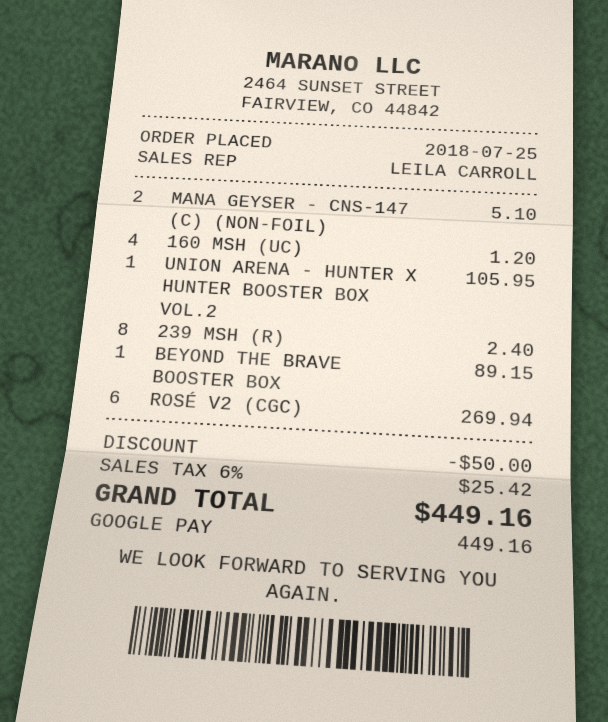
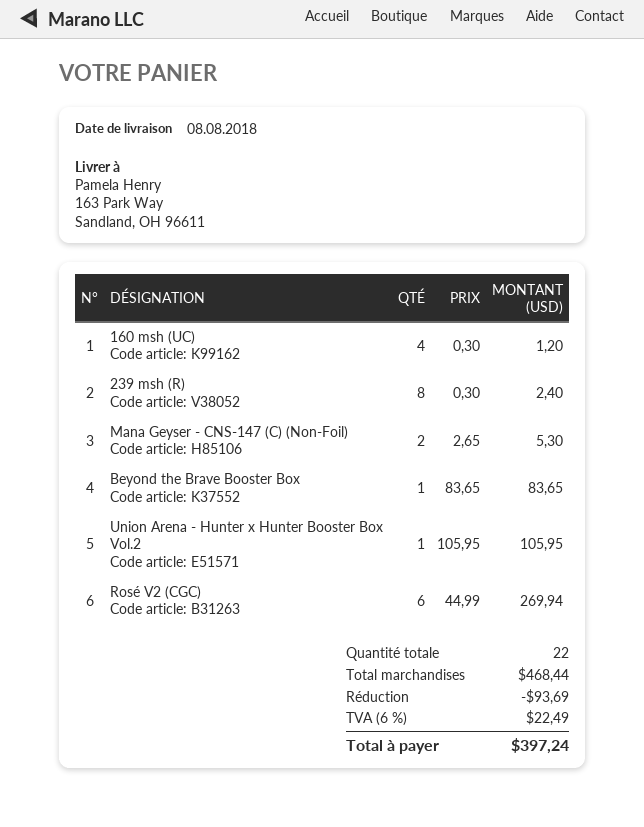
MANA GEYSER - CNS-147 (C) (NON-FOIL): 2 for 5.10 -> 2 for 5.30
BEYOND THE BRAVE BOOSTER BOX: 1 for 89.15 -> 1 for 83.65
discount: 50.00 -> 93.69
tax: 6% = 25.42 -> 6% = 22.49
total: 449.16 -> 397.24

